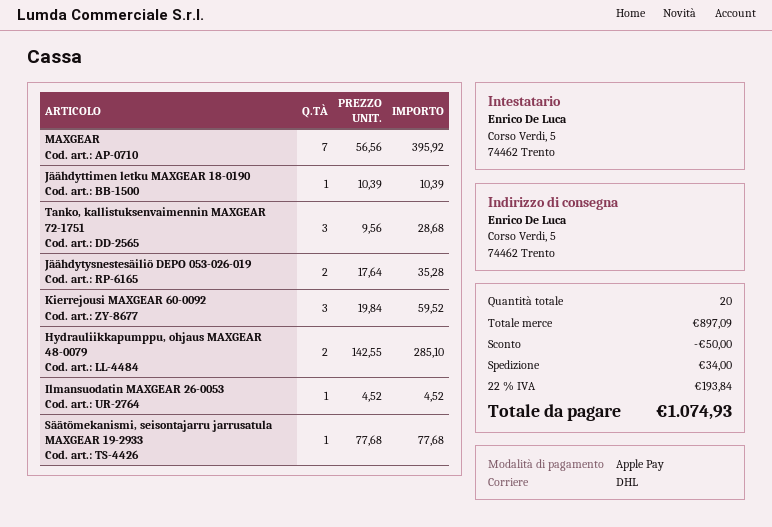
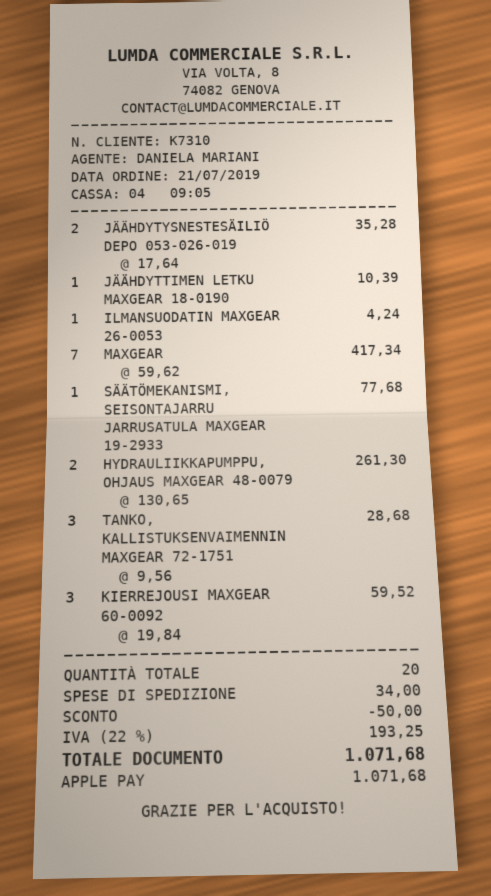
MAXGEAR: 7 x 56.56 = 395.92 -> 7 x 59.62 = 417.34
Hydrauliikkapumppu, ohjaus MAXGEAR 48-0079: 2 x 142.55 = 285.10 -> 2 x 130.65 = 261.30
Ilmansuodatin MAXGEAR 26-0053: 1 x 4.52 = 4.52 -> 1 x 4.24 = 4.24
tax: 22% = 193.84 -> 22% = 193.25
total: 1074.93 -> 1071.68

